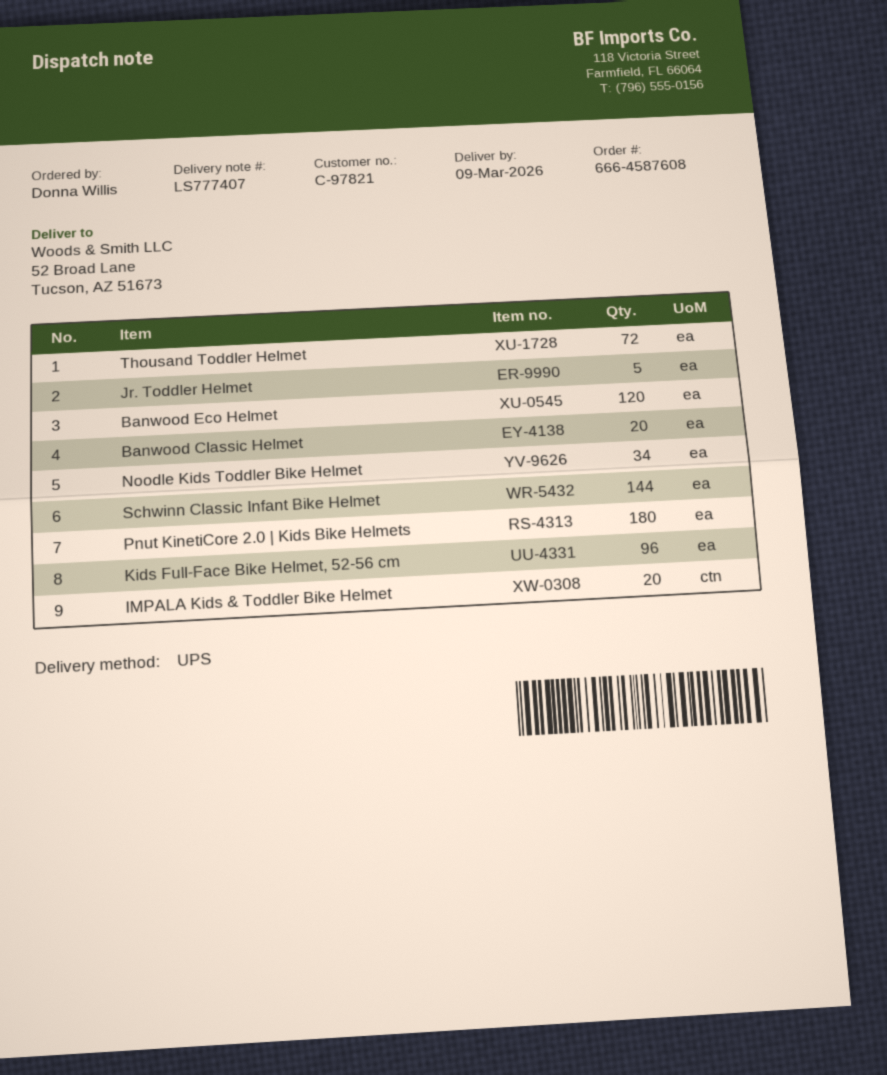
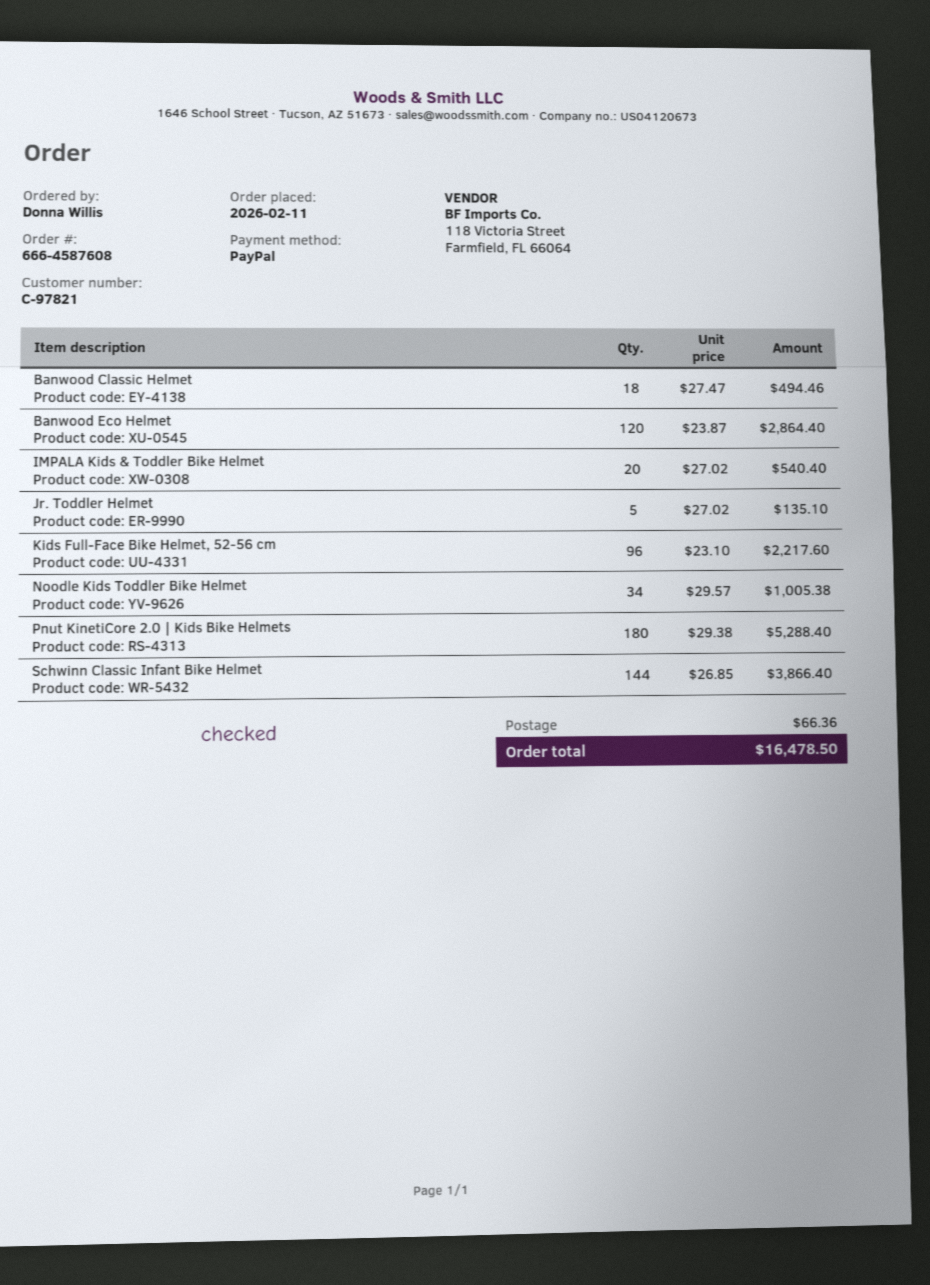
Thousand Toddler Helmet: 72 -> none
Banwood Classic Helmet: 20 -> 18

